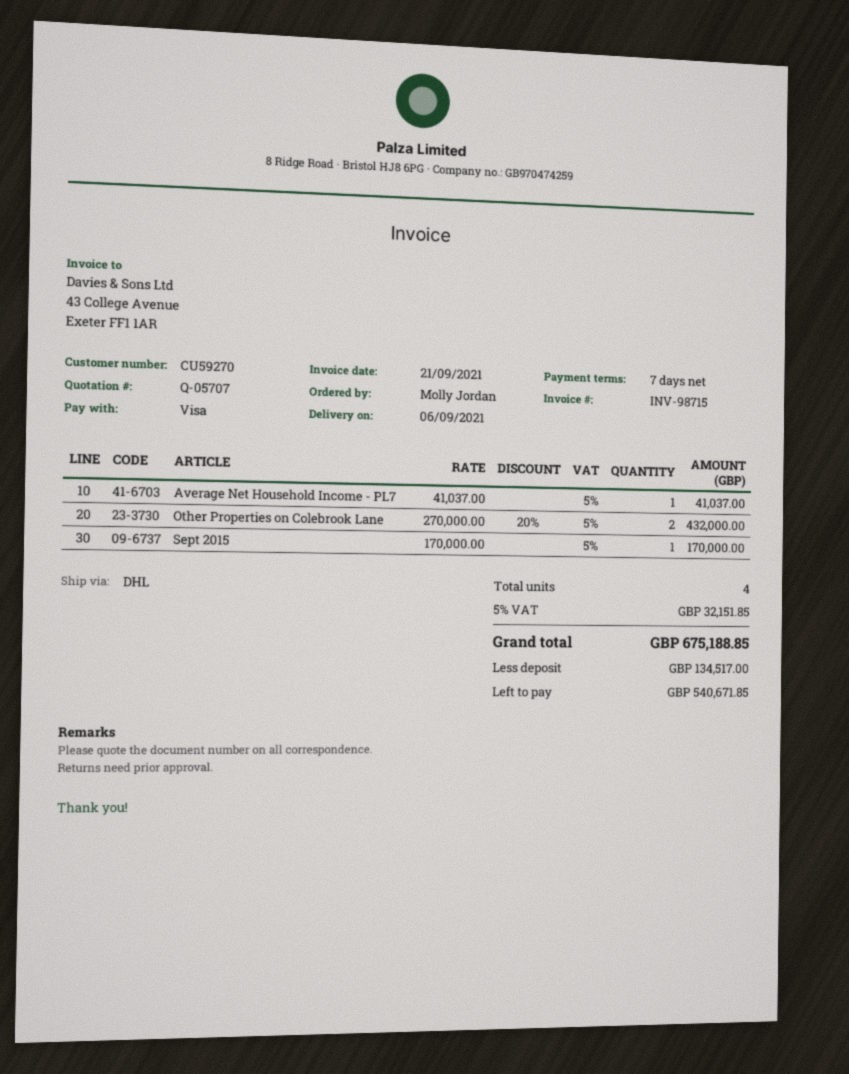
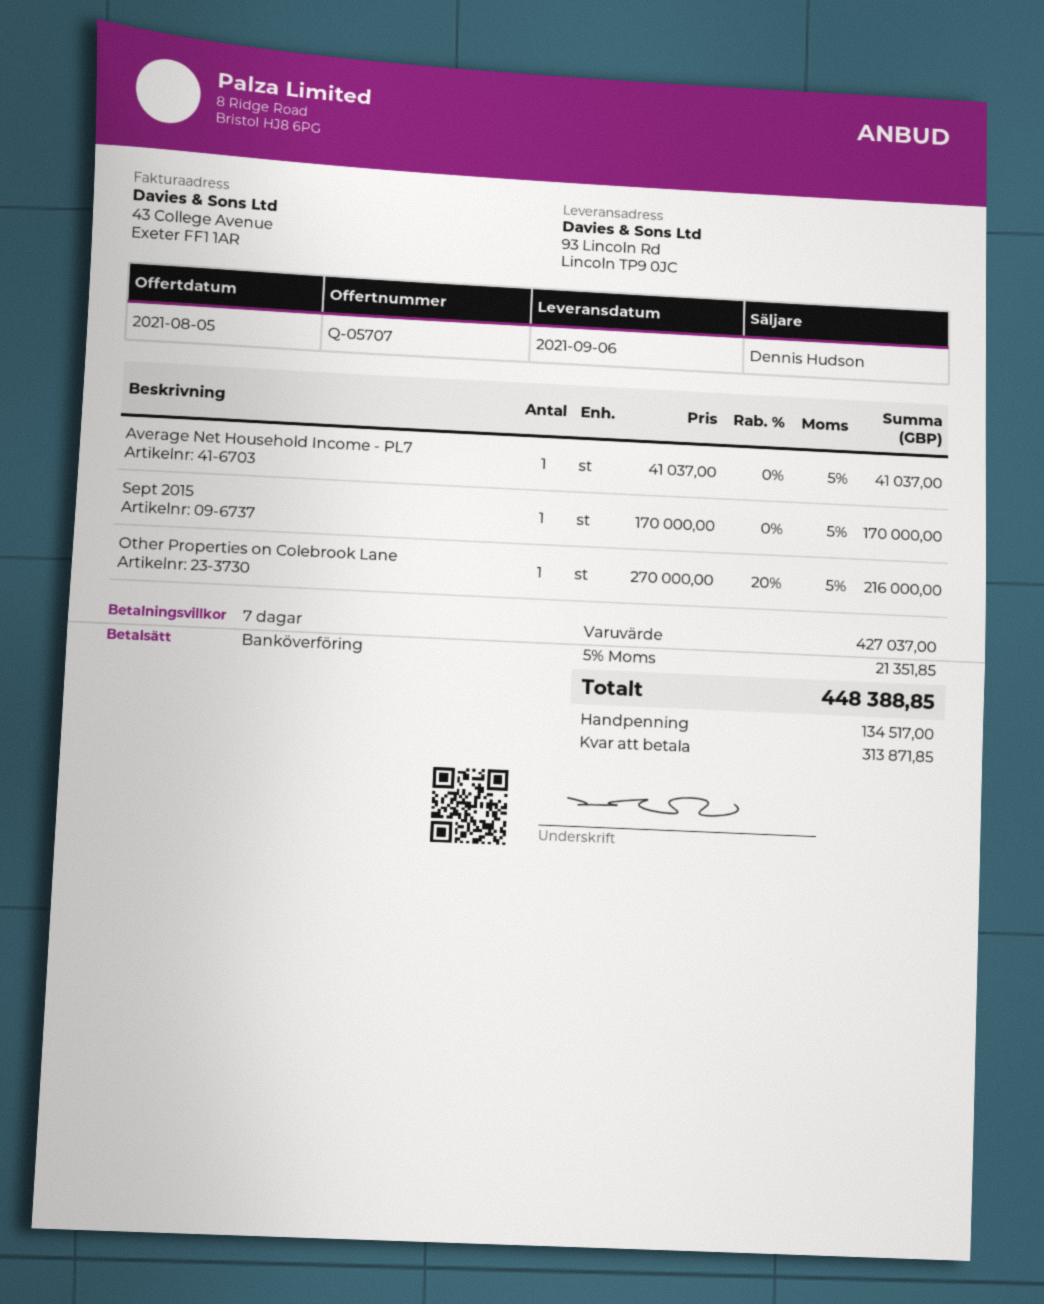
payment method: Visa -> bank transfer
Other Properties on Colebrook Lane: 2 x 270000.00 - 20% = 432000.00 -> 1 x 270000.00 - 20% = 216000.00
tax: 5% = 32151.85 -> 5% = 21351.85
total: 675188.85 -> 448388.85
balance: 540671.85 -> 313871.85

